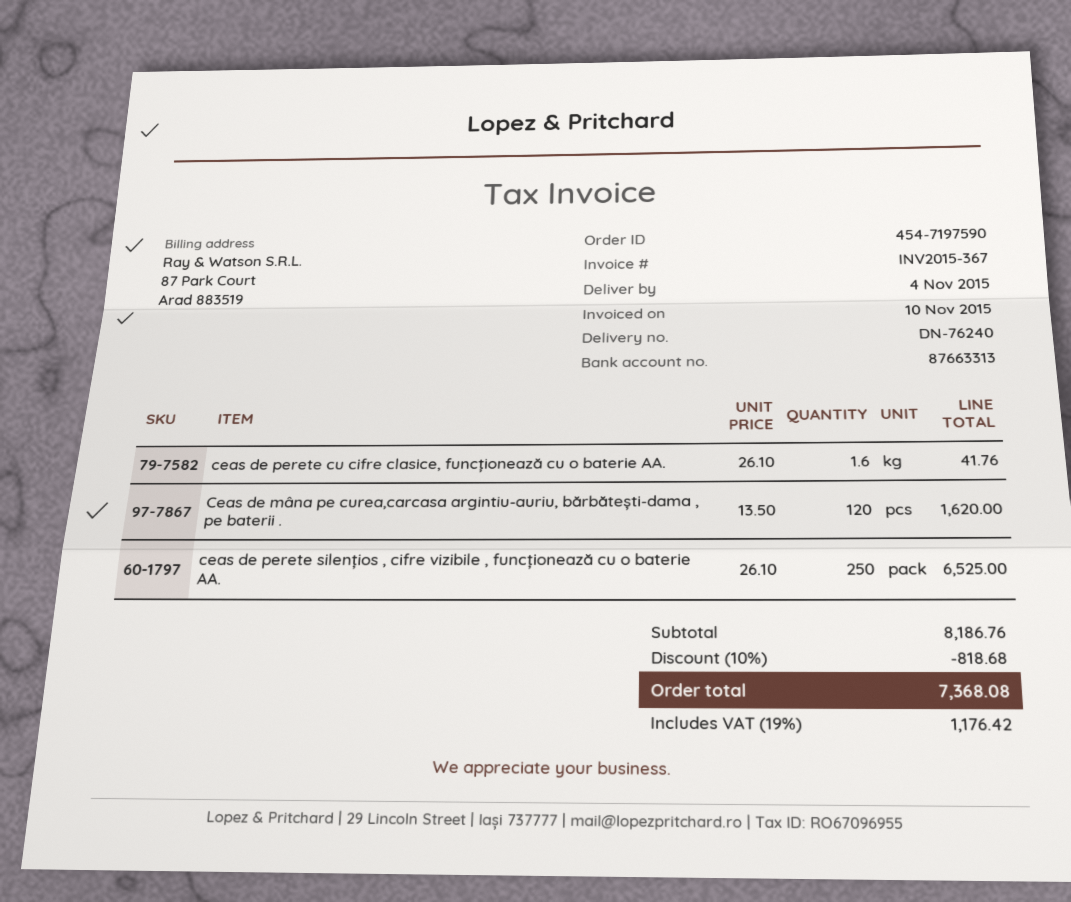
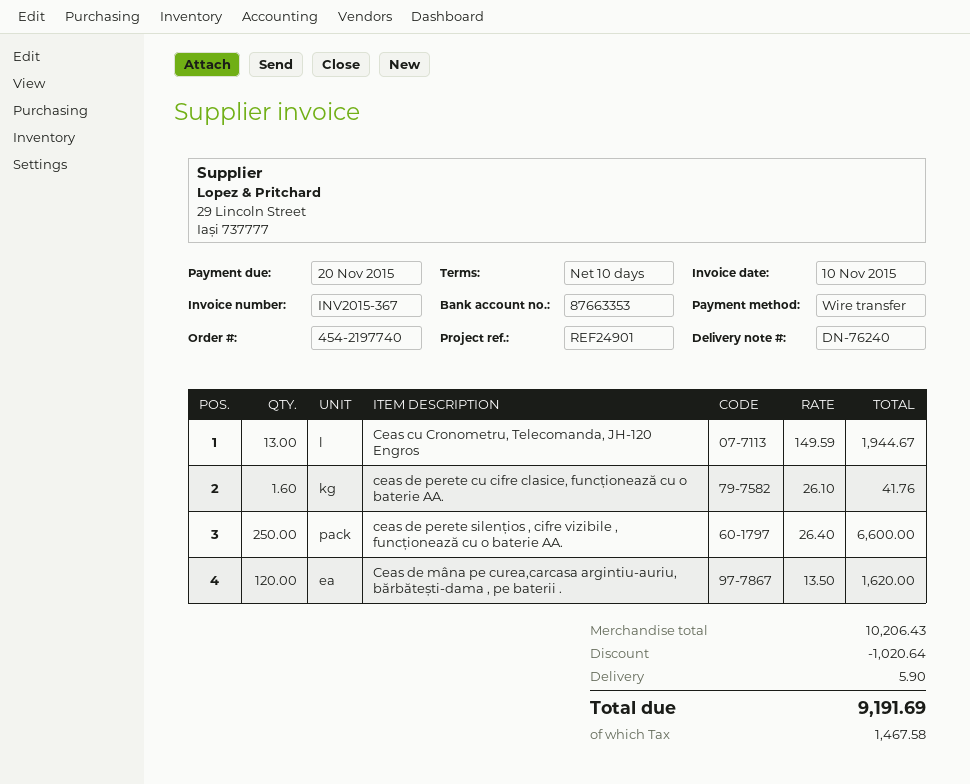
order number: 454-7197590 -> 454-2197740
bank account: 87663313 -> 87663353
ceas de perete silențios , cifre vizibile , funcționează cu o baterie AA.: 250 x 26.10 = 6525.00 -> 250 x 26.40 = 6600.00
Ceas cu Cronometru, Telecomanda, JH-120 Engros: none -> 13 x 149.59 = 1944.67
subtotal: 8186.76 -> 10206.43
discount: 818.68 -> 1020.64
shipping: none -> 5.90
tax: 1176.42 -> 1467.58
total: 7368.08 -> 9191.69

